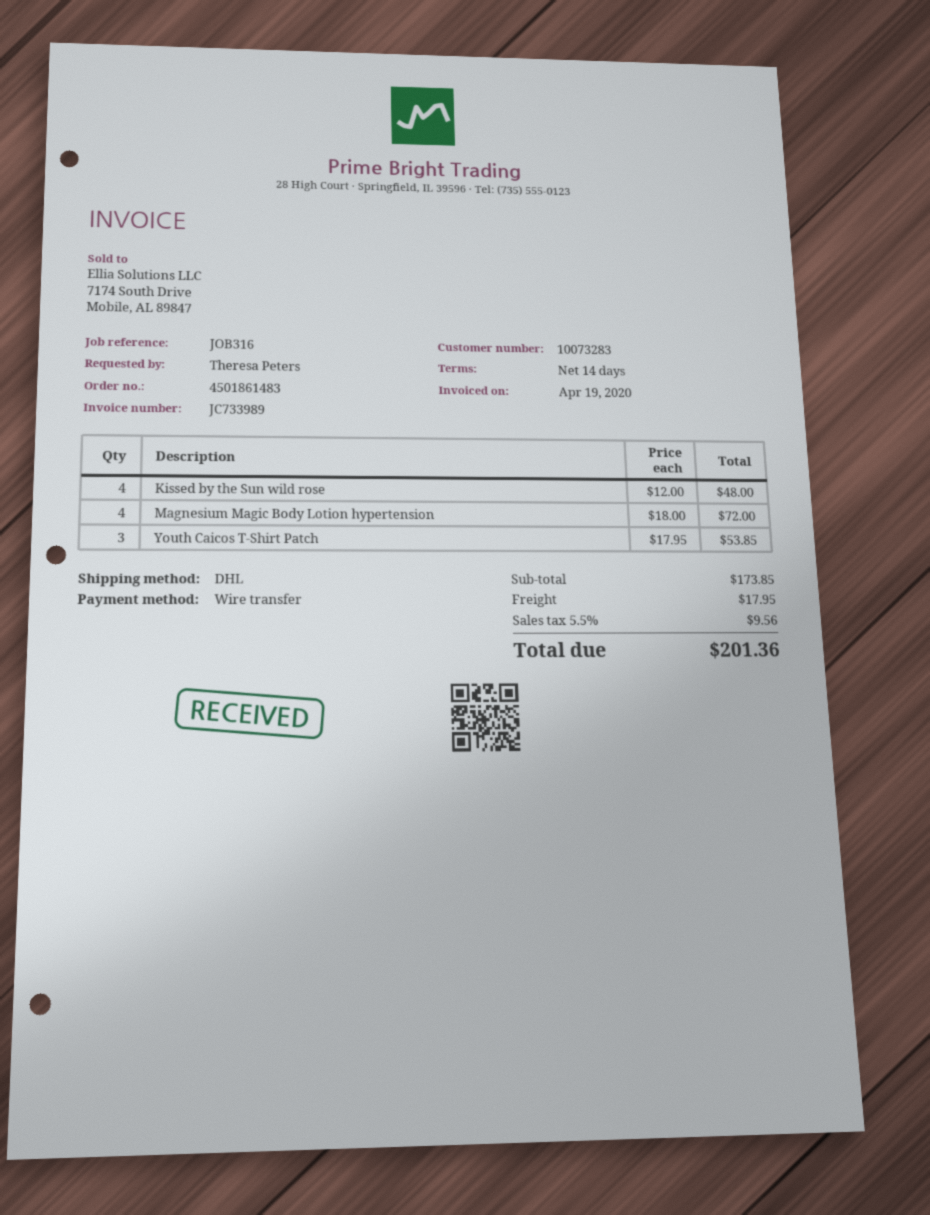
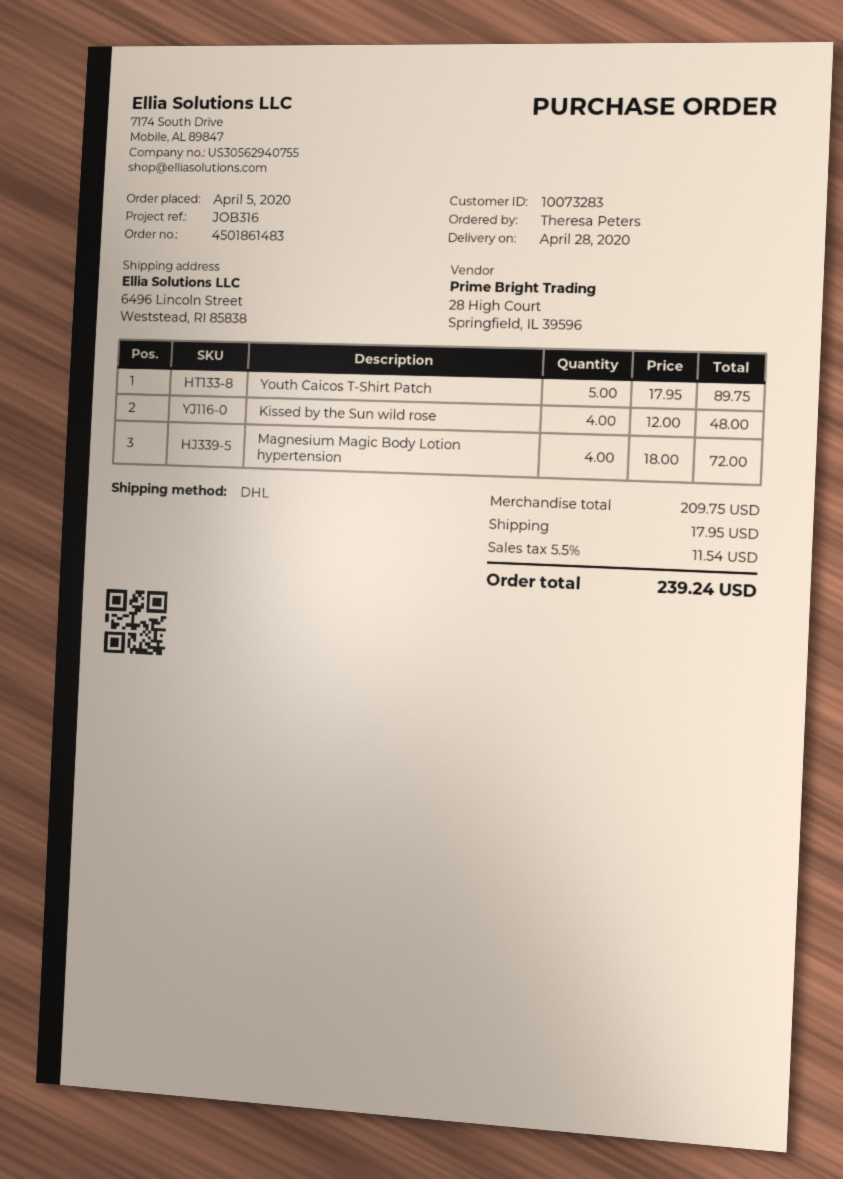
Youth Caicos T-Shirt Patch: 3 x 17.95 = 53.85 -> 5 x 17.95 = 89.75
subtotal: 173.85 -> 209.75
tax: 5.5% = 9.56 -> 5.5% = 11.54
total: 201.36 -> 239.24

